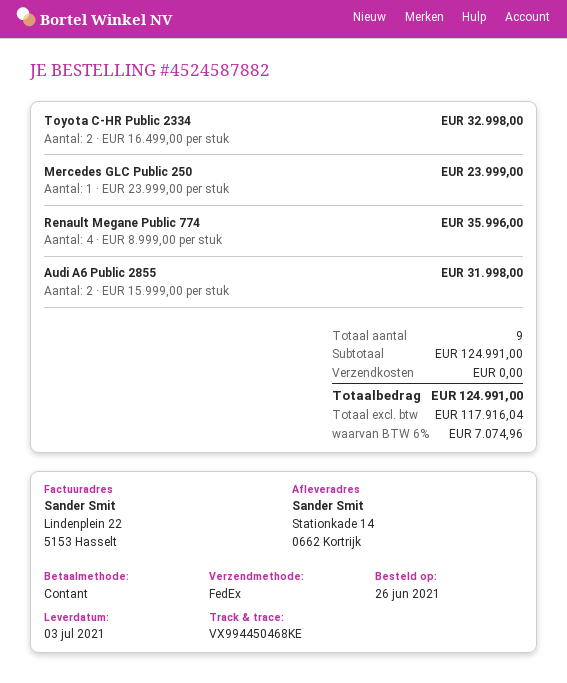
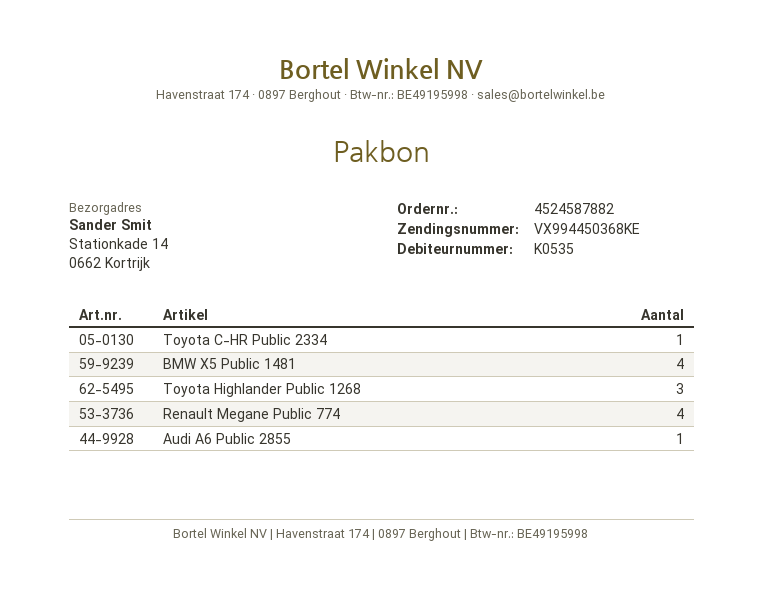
tracking number: VX994450468KE -> VX994450368KE
Toyota C-HR Public 2334: 2 -> 1
Mercedes GLC Public 250: 1 -> none
Audi A6 Public 2855: 2 -> 1
BMW X5 Public 1481: none -> 4
Toyota Highlander Public 1268: none -> 3

